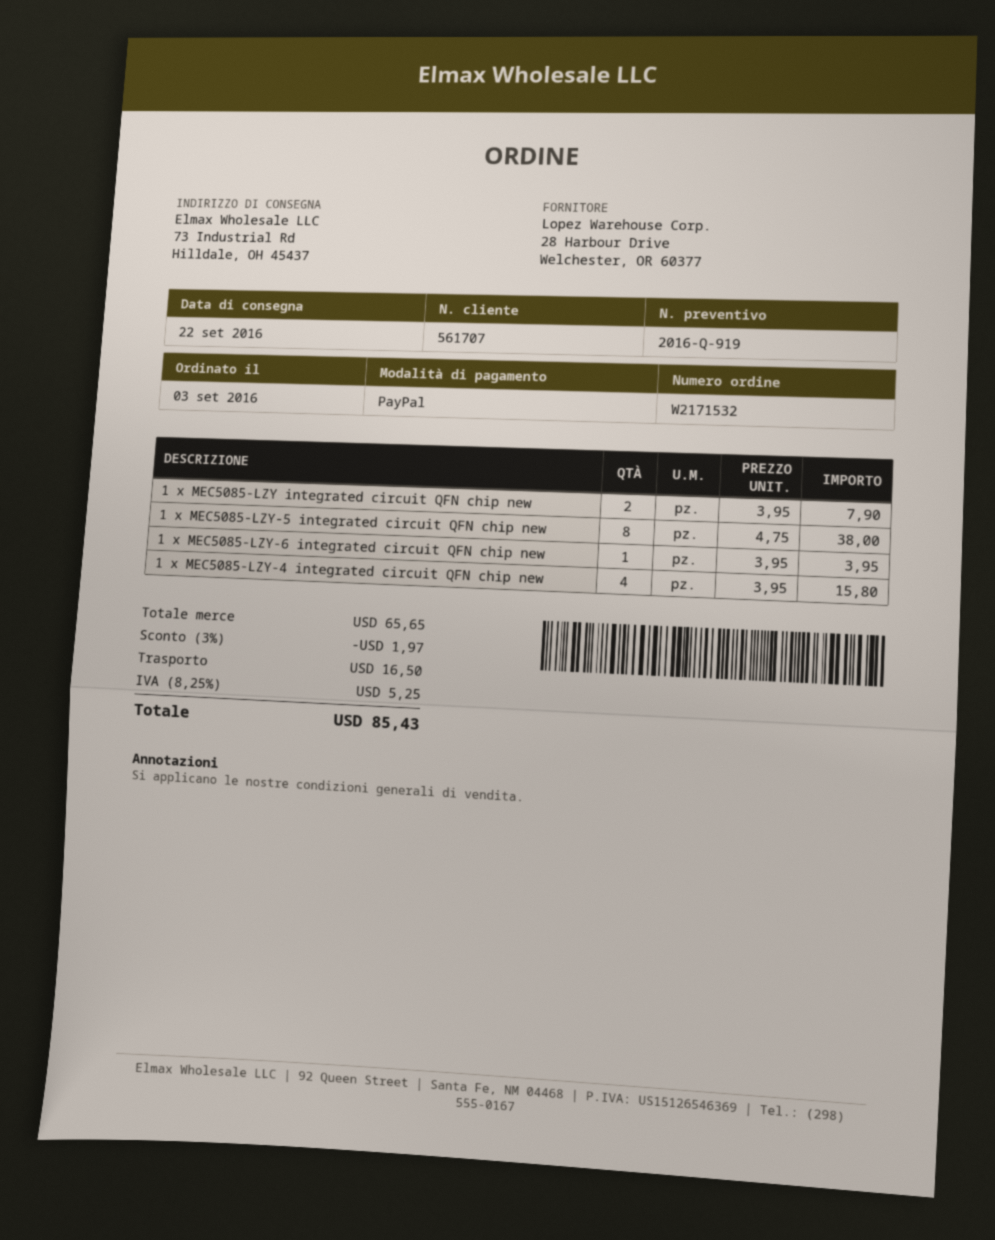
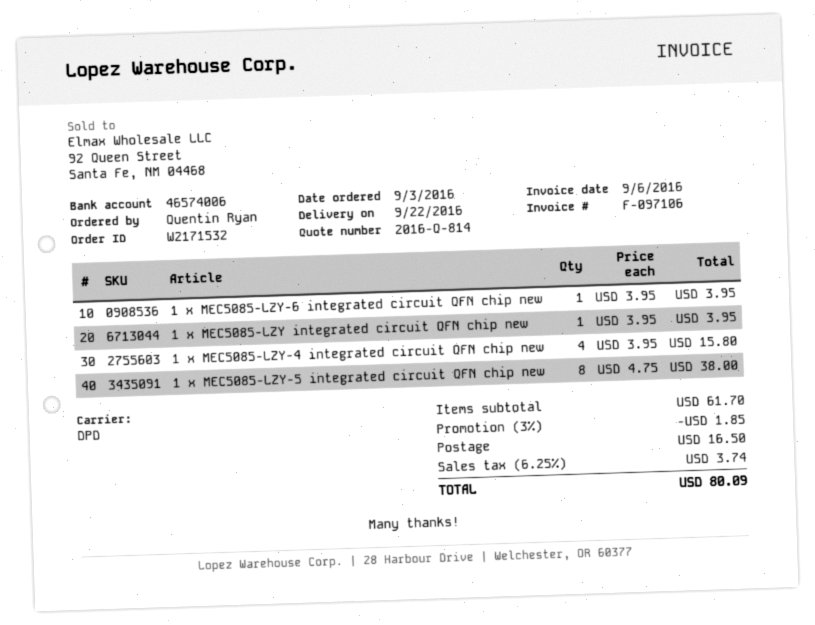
quote number: 2016-Q-919 -> 2016-Q-814
1 x MEC5085-LZY integrated circuit QFN chip new: 2 x 3.95 = 7.90 -> 1 x 3.95 = 3.95
subtotal: 65.65 -> 61.70
discount: 3% = 1.97 -> 3% = 1.85
tax: 8.25% = 5.25 -> 6.25% = 3.74
total: 85.43 -> 80.09

